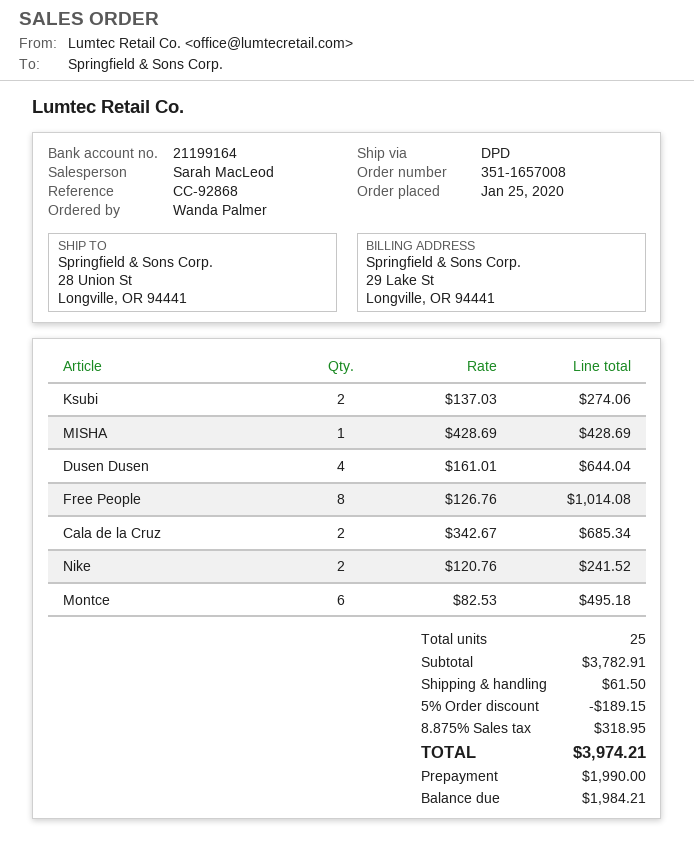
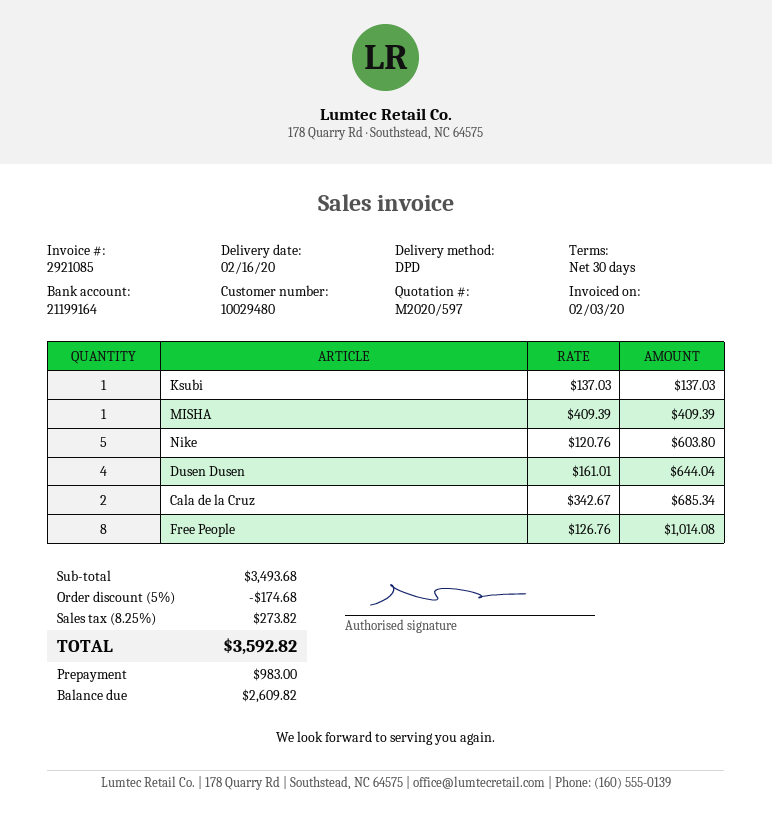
Ksubi: 2 x 137.03 = 274.06 -> 1 x 137.03 = 137.03
MISHA: 1 x 428.69 = 428.69 -> 1 x 409.39 = 409.39
Nike: 2 x 120.76 = 241.52 -> 5 x 120.76 = 603.80
Montce: 6 x 82.53 = 495.18 -> none
subtotal: 3782.91 -> 3493.68
discount: 5% = 189.15 -> 5% = 174.68
shipping: 61.50 -> none
tax: 8.875% = 318.95 -> 8.25% = 273.82
total: 3974.21 -> 3592.82
deposit: 1990.00 -> 983.00
balance: 1984.21 -> 2609.82

